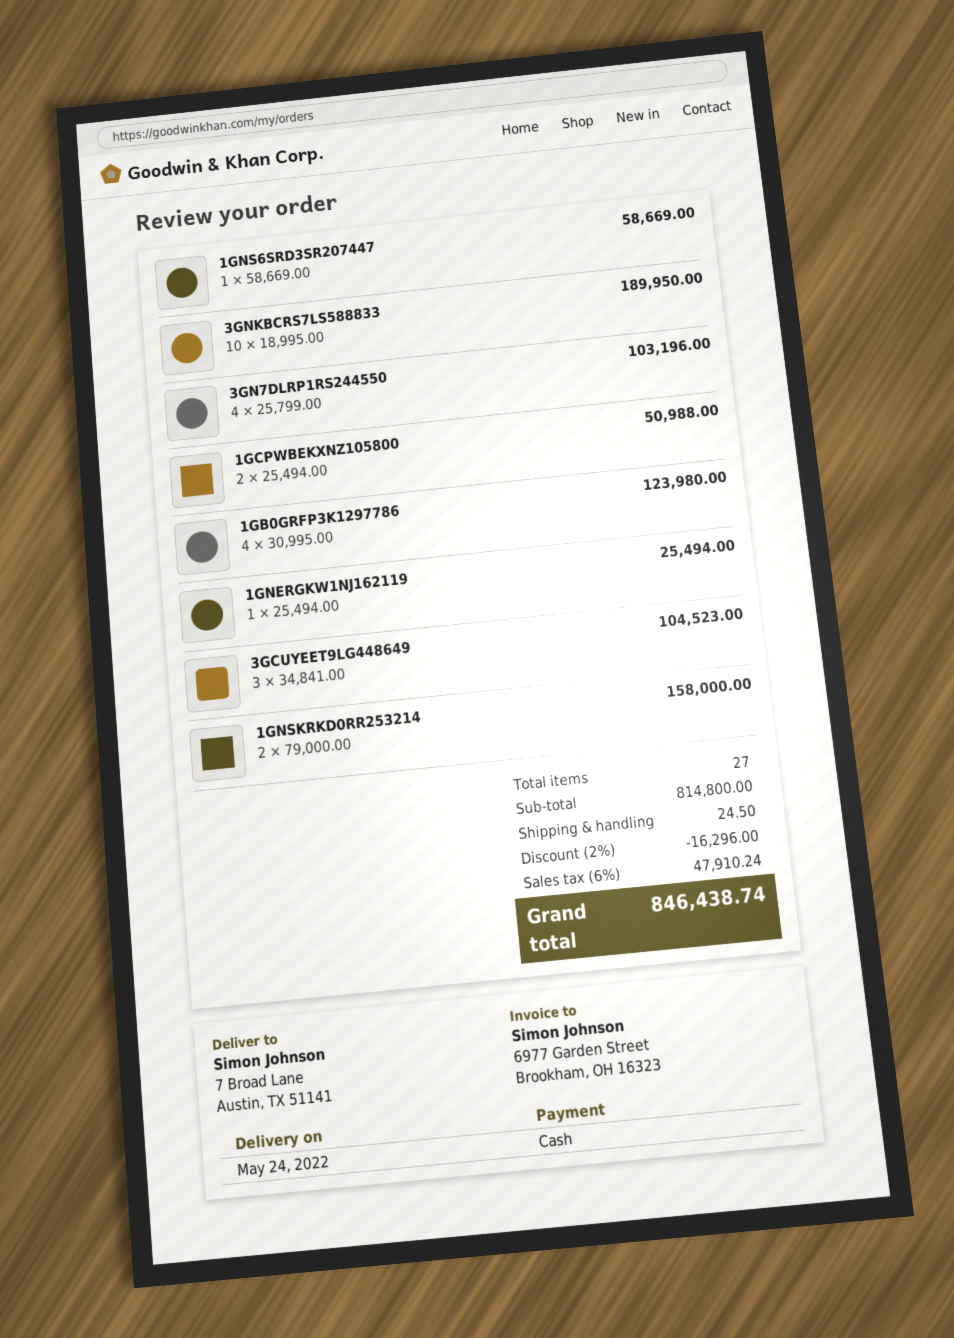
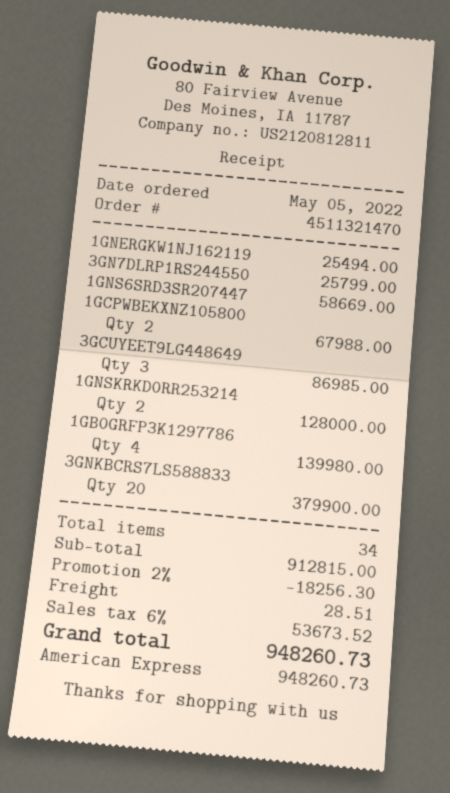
payment method: cash -> American Express
3GNKBCRS7LS588833: 10 for 189950.00 -> 20 for 379900.00
3GN7DLRP1RS244550: 4 for 103196.00 -> 1 for 25799.00
1GCPWBEKXNZ105800: 2 for 50988.00 -> 2 for 67988.00
1GB0GRFP3K1297786: 4 for 123980.00 -> 4 for 139980.00
3GCUYEET9LG448649: 3 for 104523.00 -> 3 for 86985.00
1GNSKRKD0RR253214: 2 for 158000.00 -> 2 for 128000.00
total quantity: 27 -> 34
subtotal: 814800.00 -> 912815.00
discount: 2% = 16296.00 -> 2% = 18256.30
shipping: 24.50 -> 28.51
tax: 6% = 47910.24 -> 6% = 53673.52
total: 846438.74 -> 948260.73

